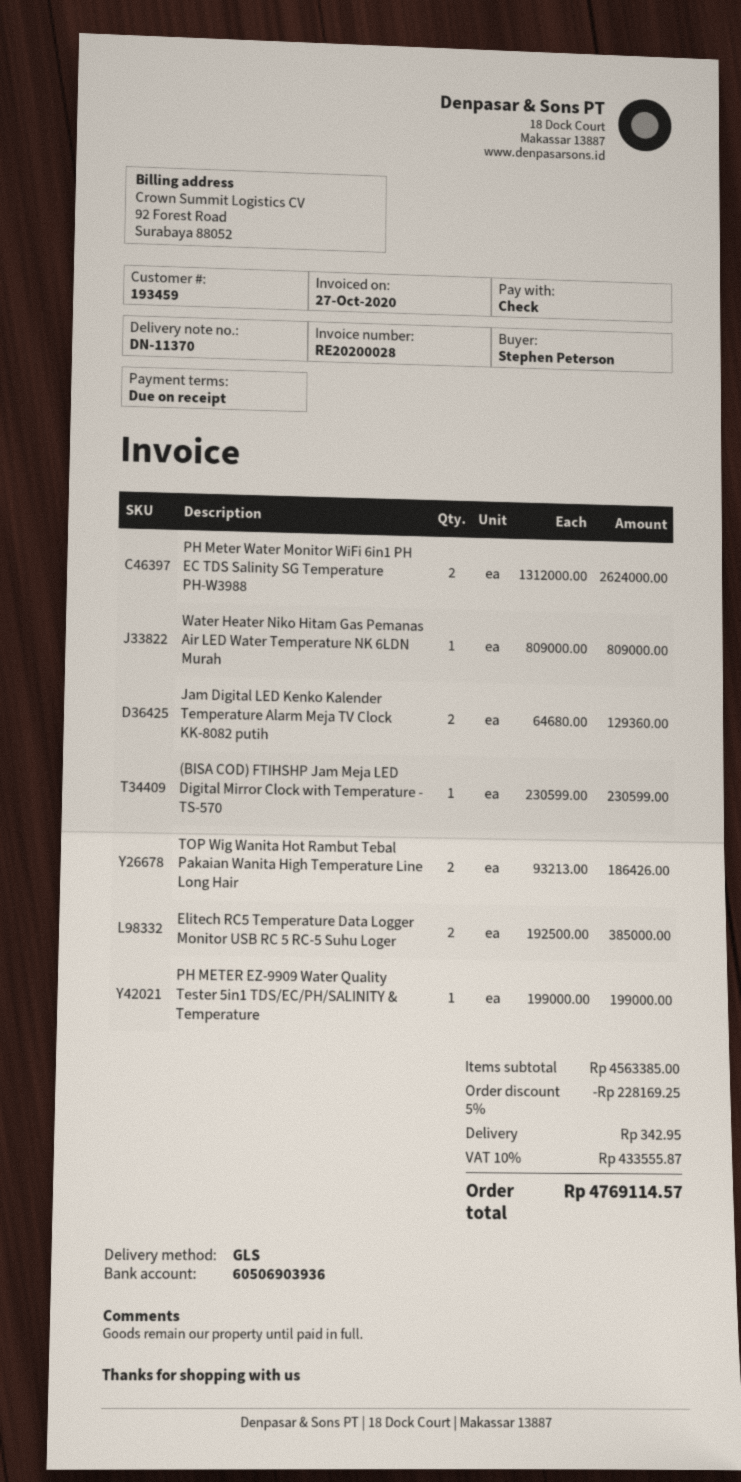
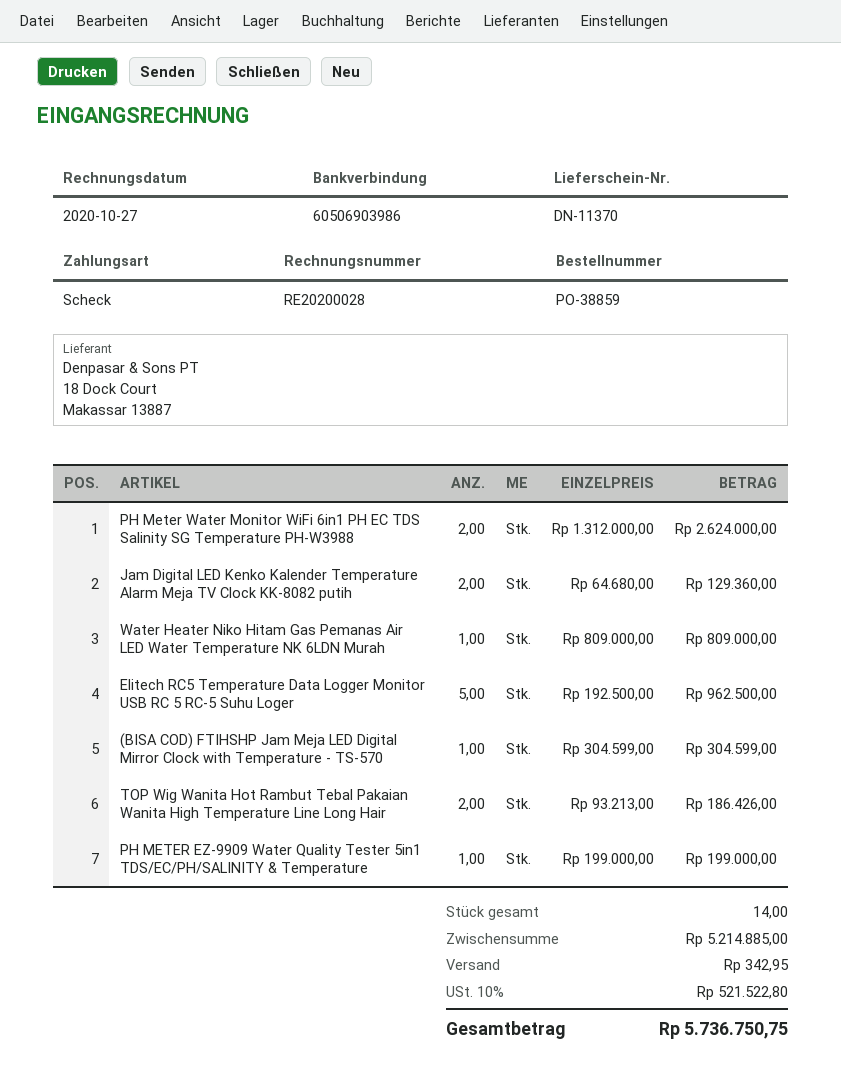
bank account: 60506903936 -> 60506903986
(BISA COD) FTIHSHP Jam Meja LED Digital Mirror Clock with Temperature - TS-570: 1 x 230599.00 = 230599.00 -> 1 x 304599.00 = 304599.00
Elitech RC5 Temperature Data Logger Monitor USB RC 5 RC-5 Suhu Loger: 2 x 192500.00 = 385000.00 -> 5 x 192500.00 = 962500.00
subtotal: 4563385.00 -> 5214885.00
discount: 5% = 228169.25 -> none
tax: 10% = 433555.87 -> 10% = 521522.80
total: 4769114.57 -> 5736750.75

